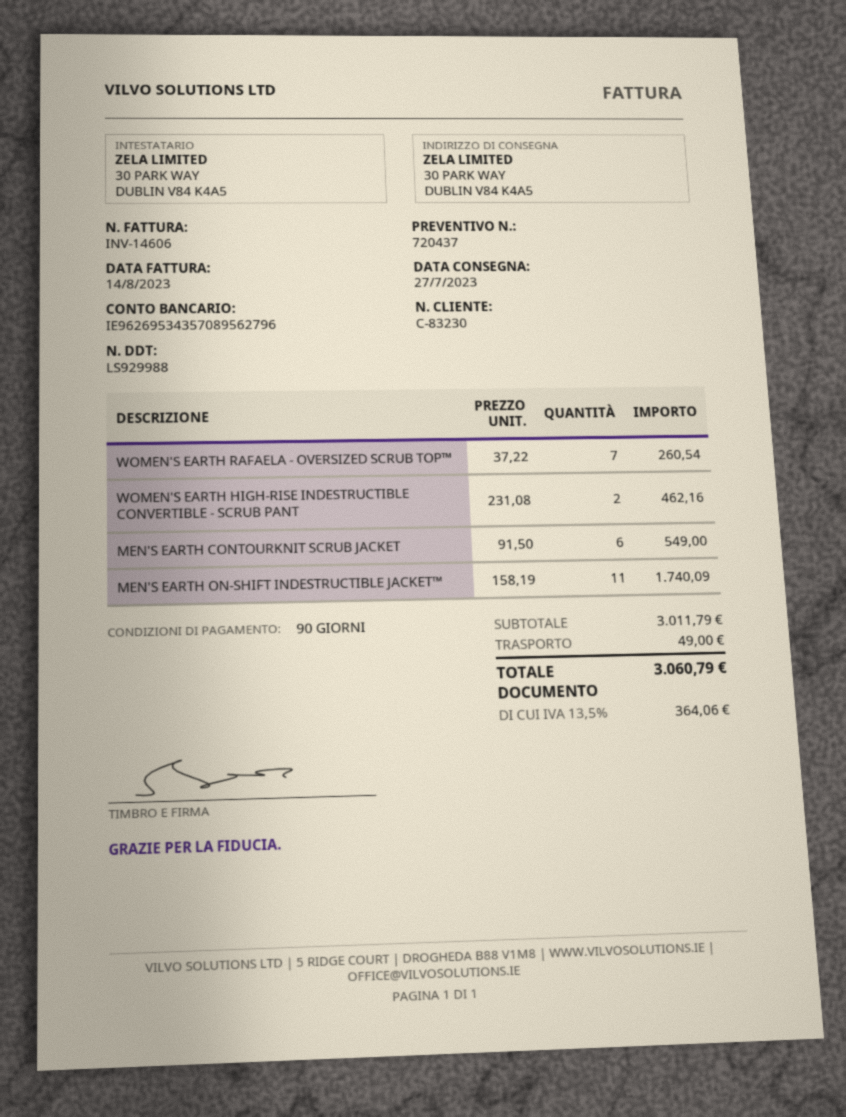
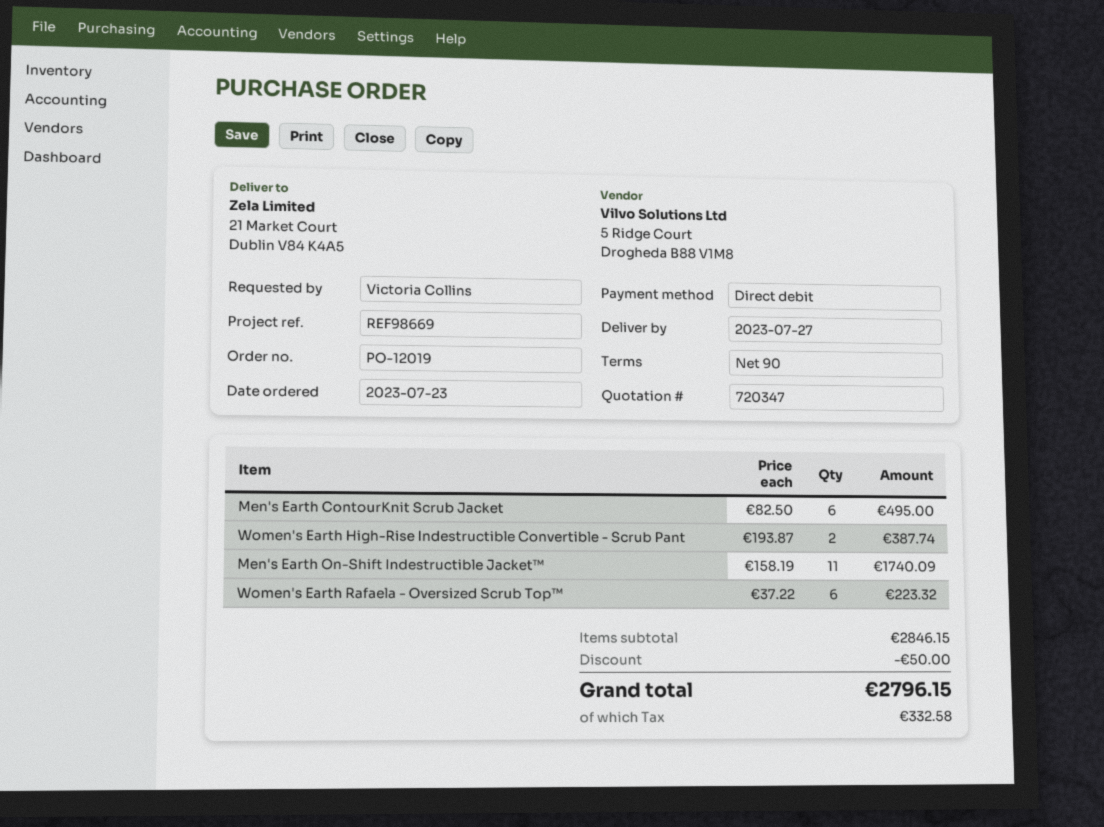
quote number: 720437 -> 720347
ship to: 30 PARK WAY, DUBLIN V84 K4A5 -> 21 Market Court, Dublin V84 K4A5
WOMEN'S EARTH RAFAELA - OVERSIZED SCRUB TOP™: 7 x 37.22 = 260.54 -> 6 x 37.22 = 223.32
WOMEN'S EARTH HIGH-RISE INDESTRUCTIBLE CONVERTIBLE - SCRUB PANT: 2 x 231.08 = 462.16 -> 2 x 193.87 = 387.74
MEN'S EARTH CONTOURKNIT SCRUB JACKET: 6 x 91.50 = 549.00 -> 6 x 82.50 = 495.00
subtotal: 3011.79 -> 2846.15
discount: none -> 50.00
shipping: 49.00 -> none
tax: 364.06 -> 332.58
total: 3060.79 -> 2796.15

